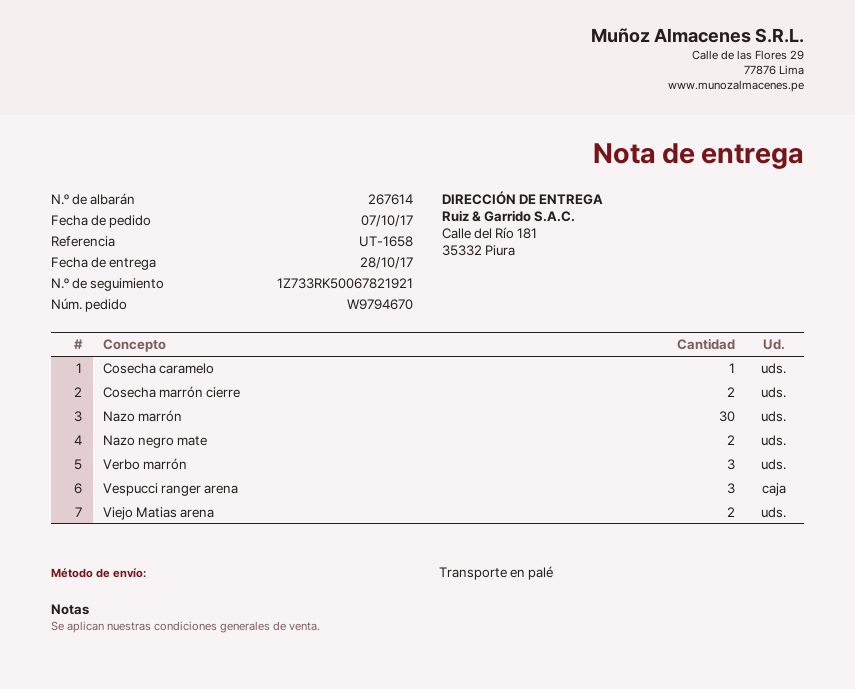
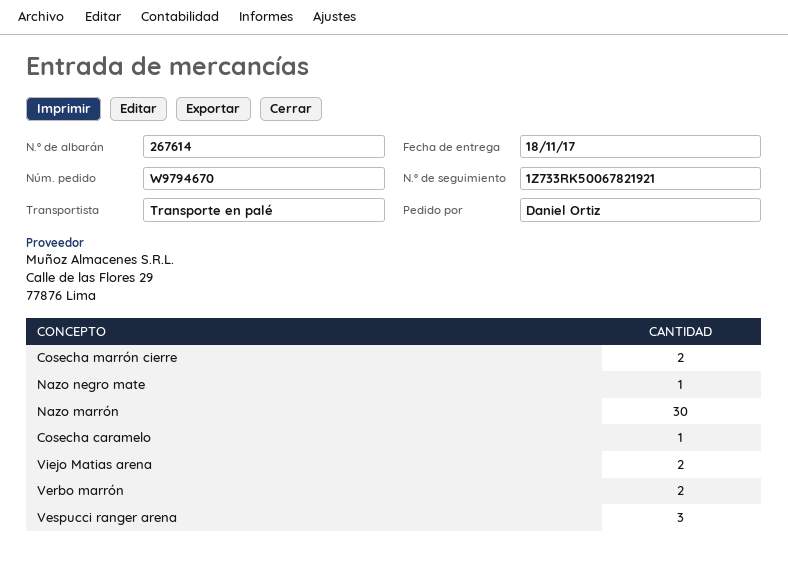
delivery date: 2017-10-28 -> 2017-11-18
Nazo negro mate: 2 -> 1
Verbo marrón: 3 -> 2

